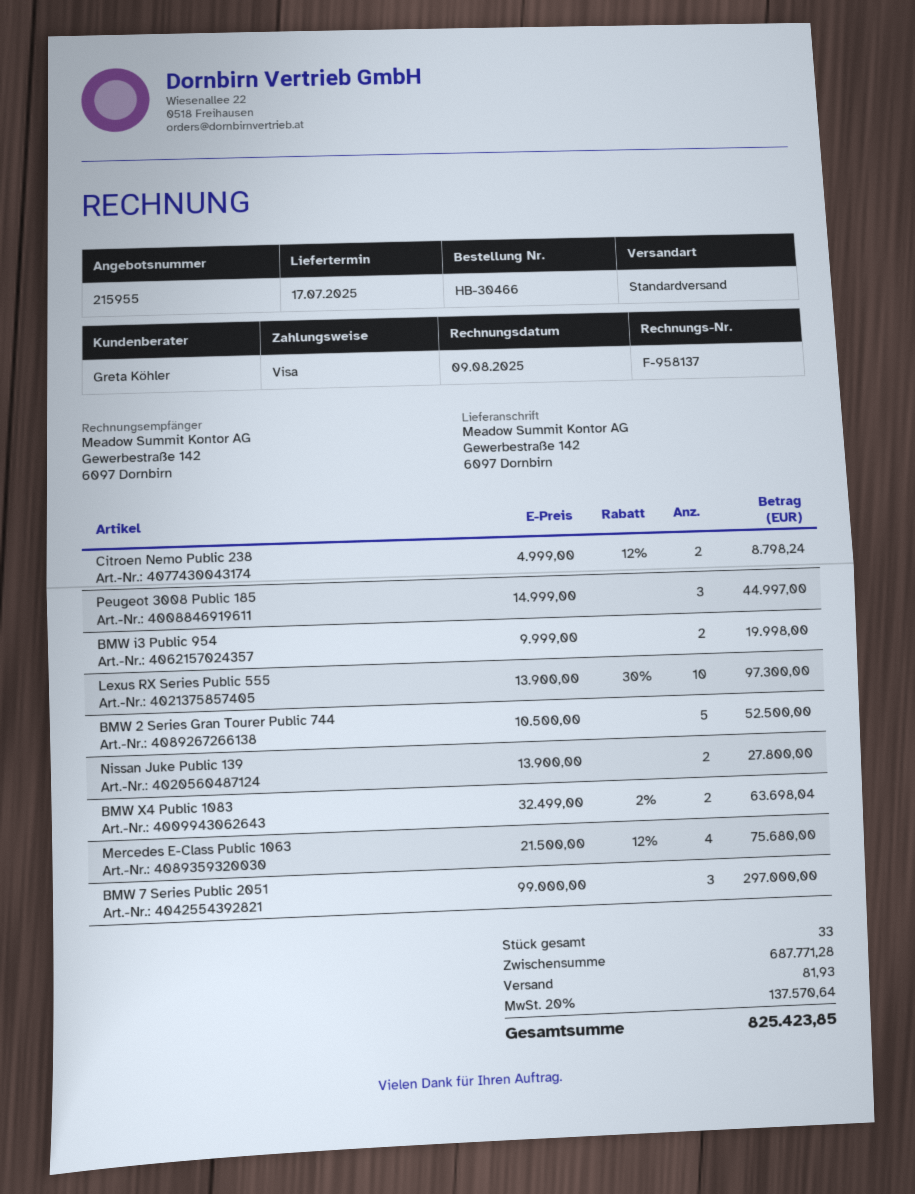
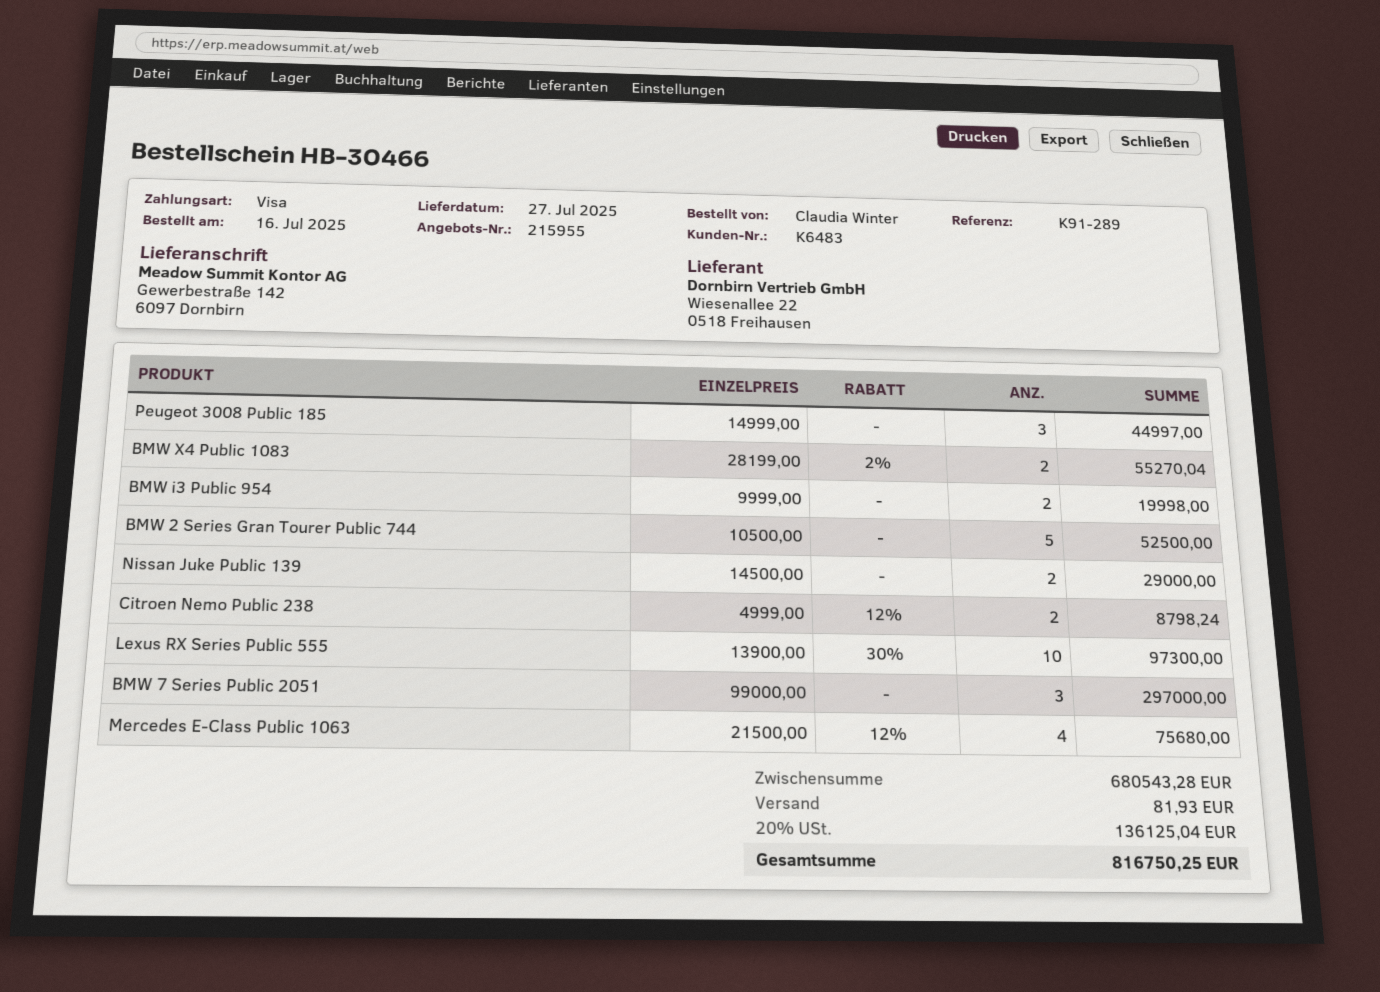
delivery date: 2025-07-17 -> 2025-07-27
Nissan Juke Public 139: 2 x 13900.00 = 27800.00 -> 2 x 14500.00 = 29000.00
BMW X4 Public 1083: 2 x 32499.00 - 2% = 63698.04 -> 2 x 28199.00 - 2% = 55270.04
subtotal: 687771.28 -> 680543.28
tax: 20% = 137570.64 -> 20% = 136125.04
total: 825423.85 -> 816750.25

